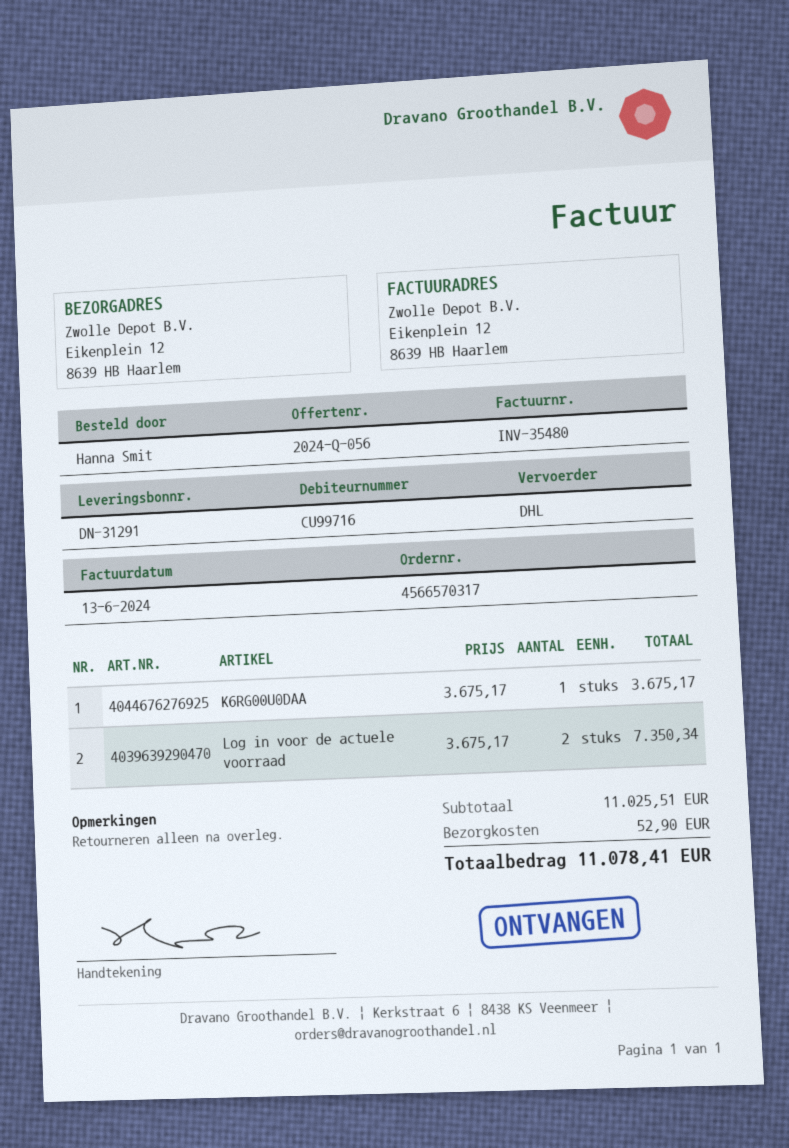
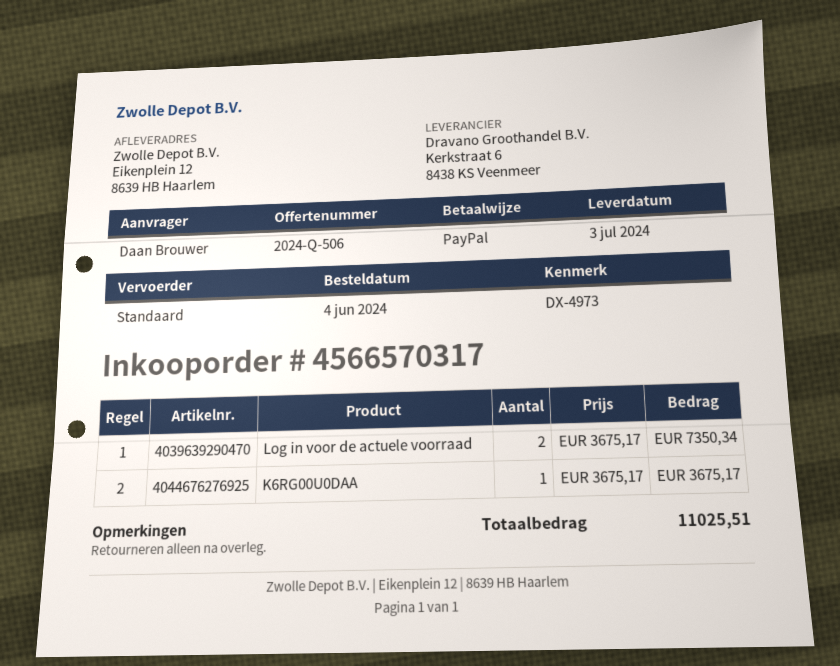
quote number: 2024-Q-056 -> 2024-Q-506
ordered by: Hanna Smit -> Daan Brouwer
shipping method: DHL -> standard
shipping: 52.90 -> none
total: 11078.41 -> 11025.51

